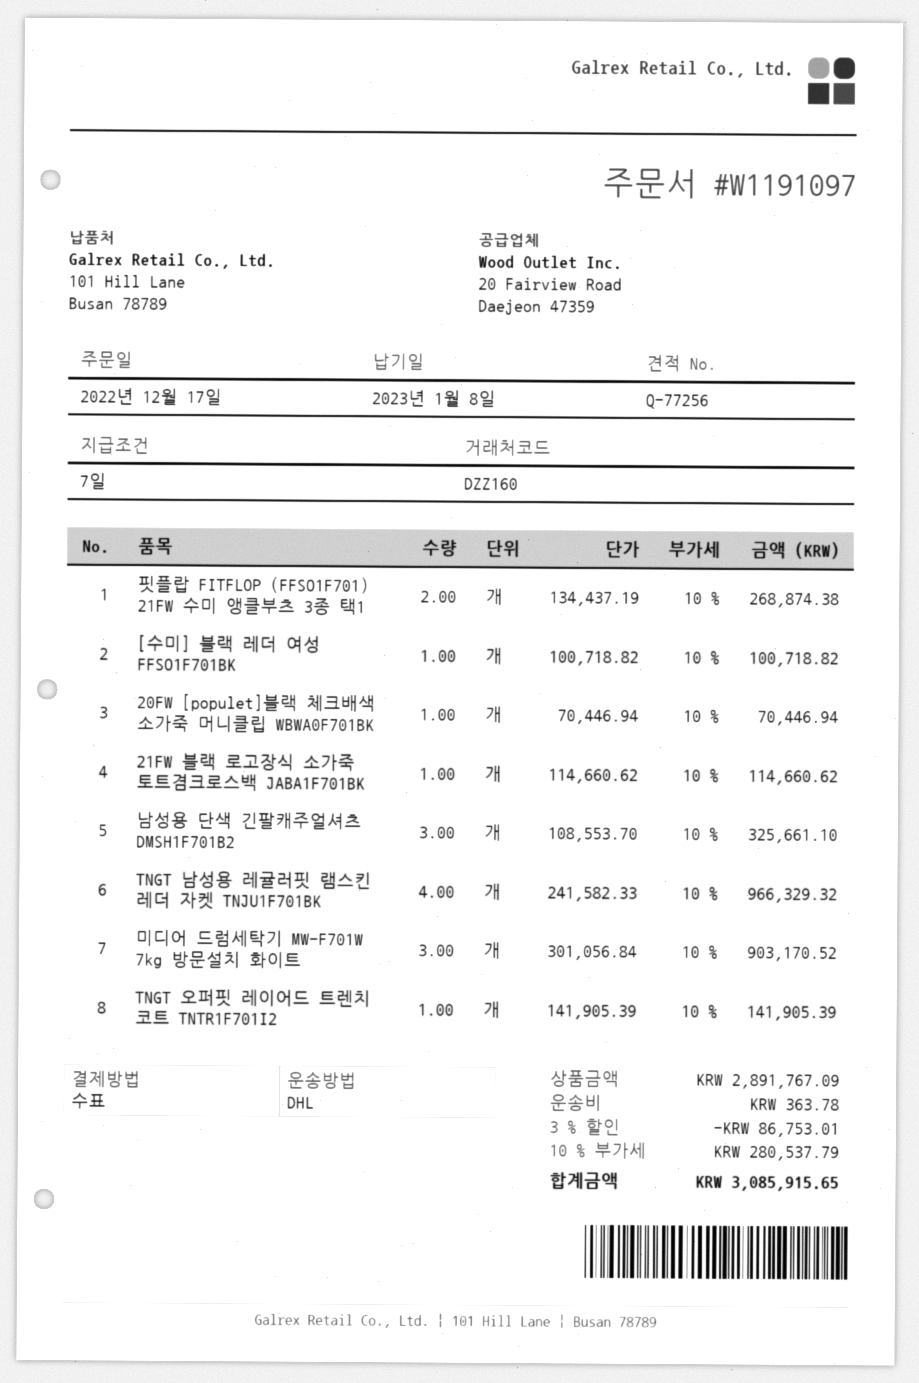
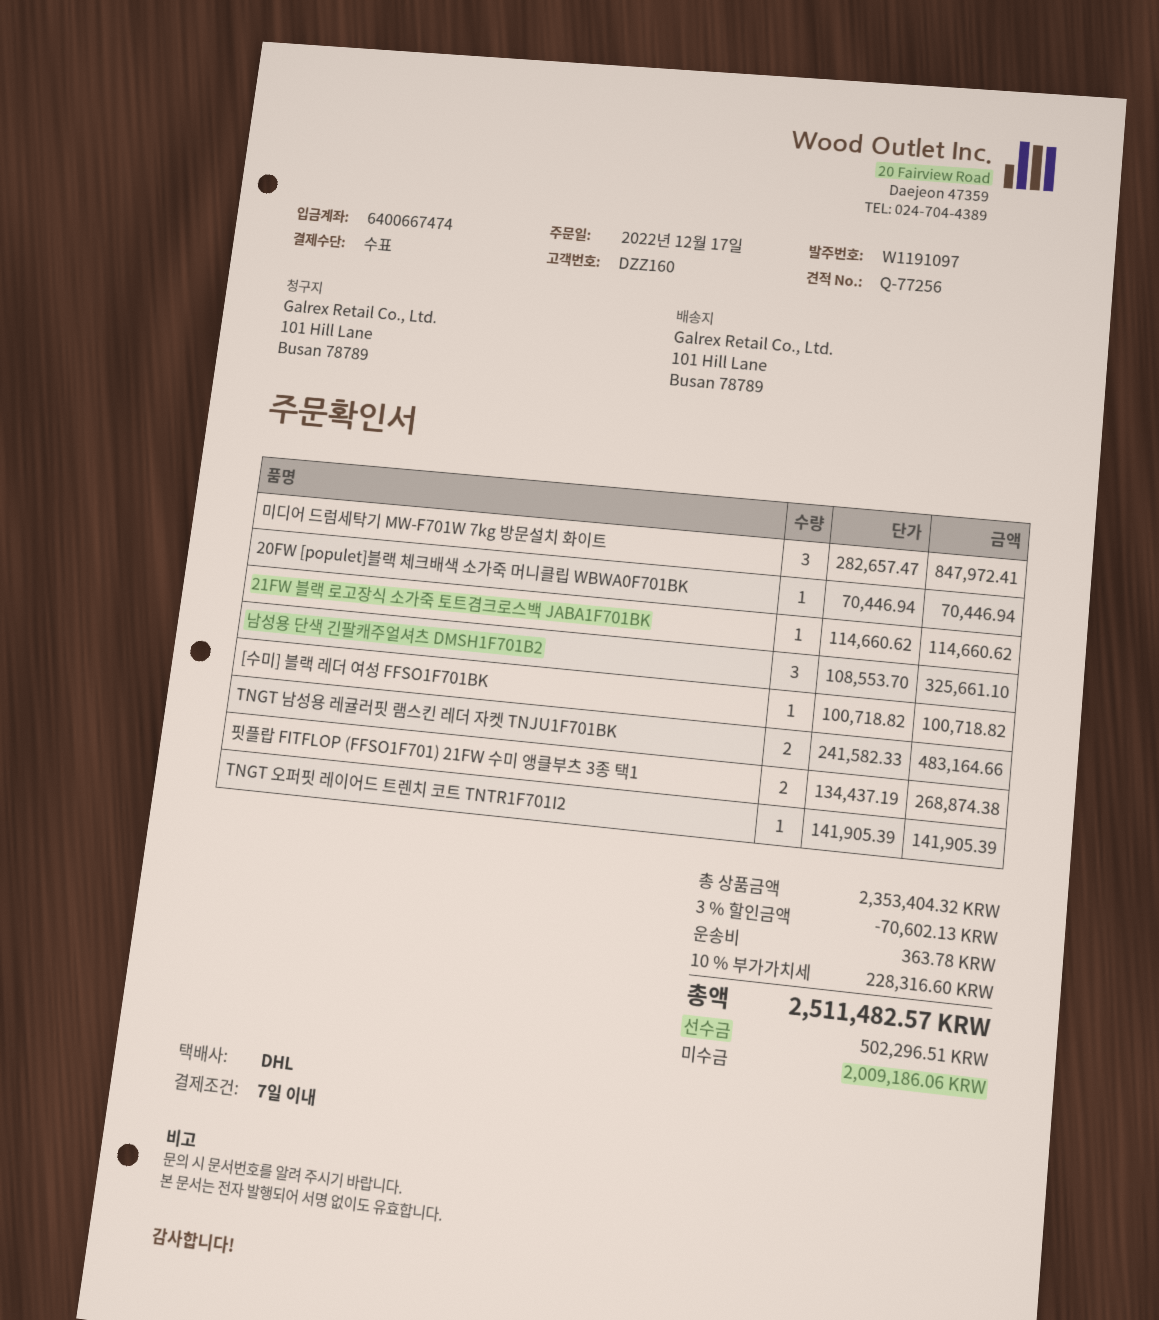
TNGT 남성용 레귤러핏 램스킨 레더 자켓 TNJU1F701BK: 4 x 241582.33 = 966329.32 -> 2 x 241582.33 = 483164.66
미디어 드럼세탁기 MW-F701W 7kg 방문설치 화이트: 3 x 301056.84 = 903170.52 -> 3 x 282657.47 = 847972.41
subtotal: 2891767.09 -> 2353404.32
discount: 3% = 86753.01 -> 3% = 70602.13
tax: 10% = 280537.79 -> 10% = 228316.60
total: 3085915.65 -> 2511482.57

